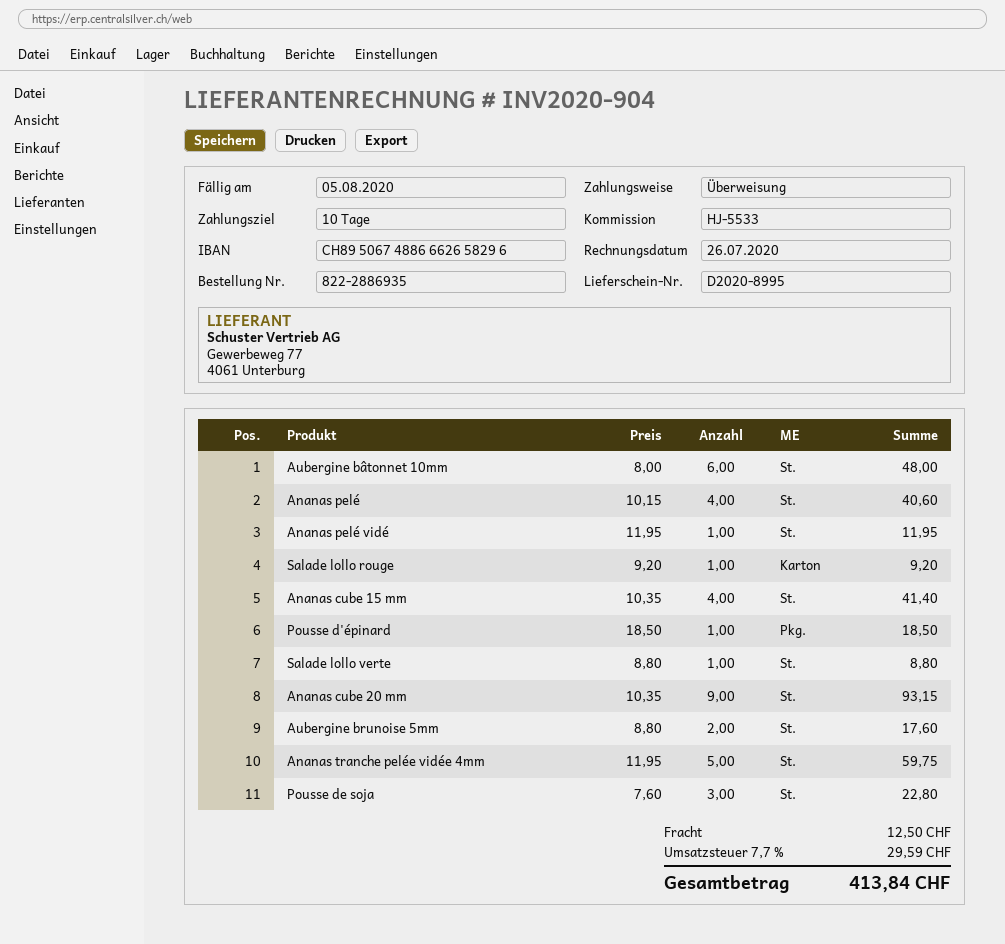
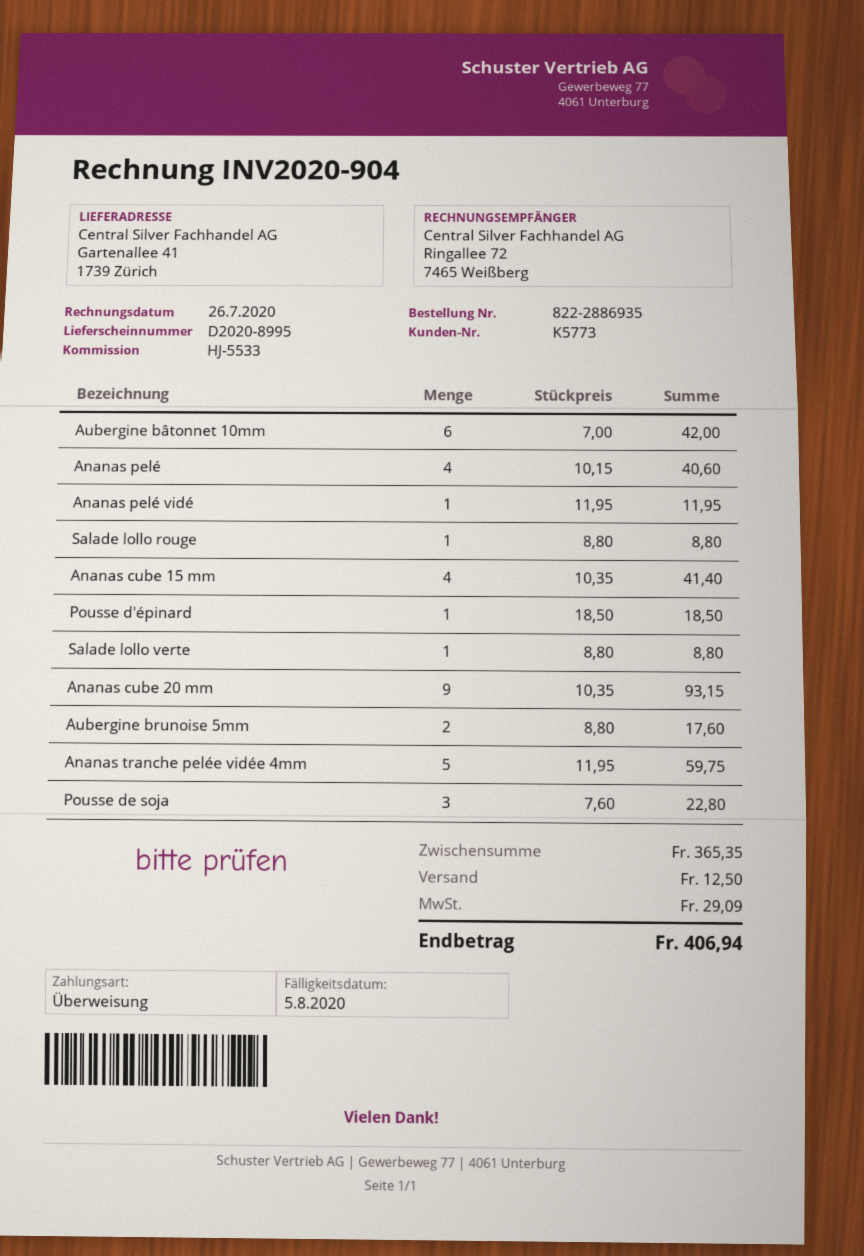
Aubergine bâtonnet 10mm: 6 x 8.00 = 48.00 -> 6 x 7.00 = 42.00
Salade lollo rouge: 1 x 9.20 = 9.20 -> 1 x 8.80 = 8.80
tax: 29.59 -> 29.09
total: 413.84 -> 406.94

